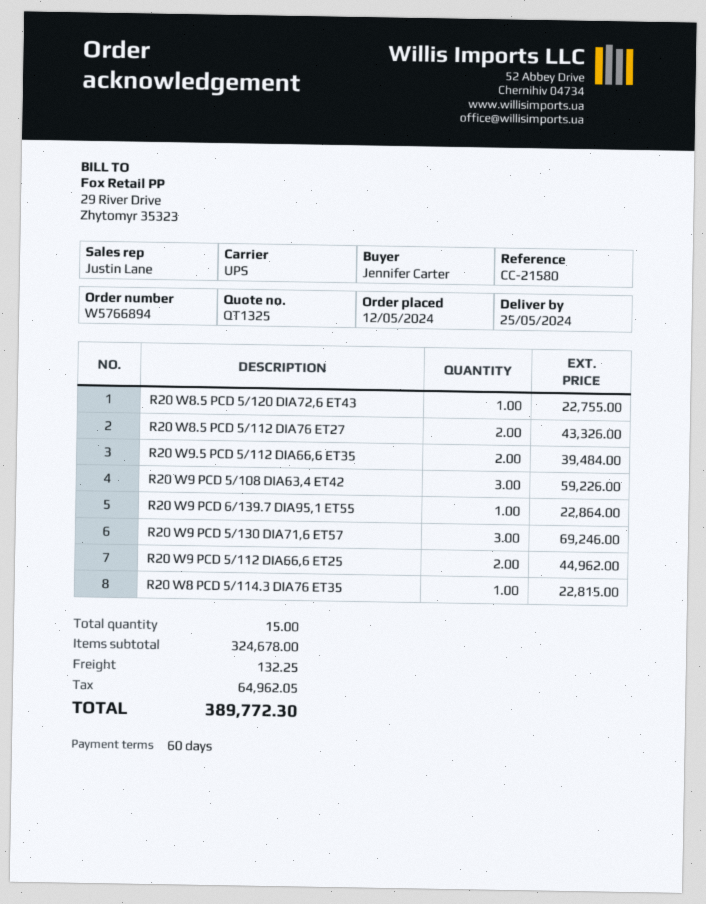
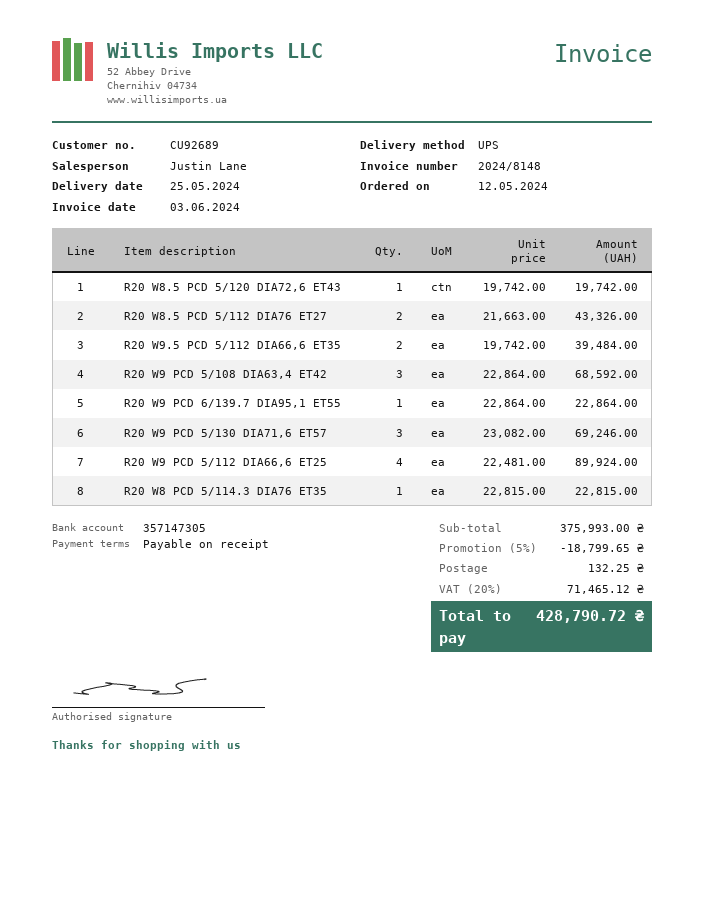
payment terms: 60 days -> on receipt
R20 W8.5 PCD 5/120 DIA72,6 ET43: 1 for 22755.00 -> 1 for 19742.00
R20 W9 PCD 5/108 DIA63,4 ET42: 3 for 59226.00 -> 3 for 68592.00
R20 W9 PCD 5/112 DIA66,6 ET25: 2 for 44962.00 -> 4 for 89924.00
subtotal: 324678.00 -> 375993.00
discount: none -> 5% = 18799.65
tax: 64962.05 -> 71465.12
total: 389772.30 -> 428790.72

